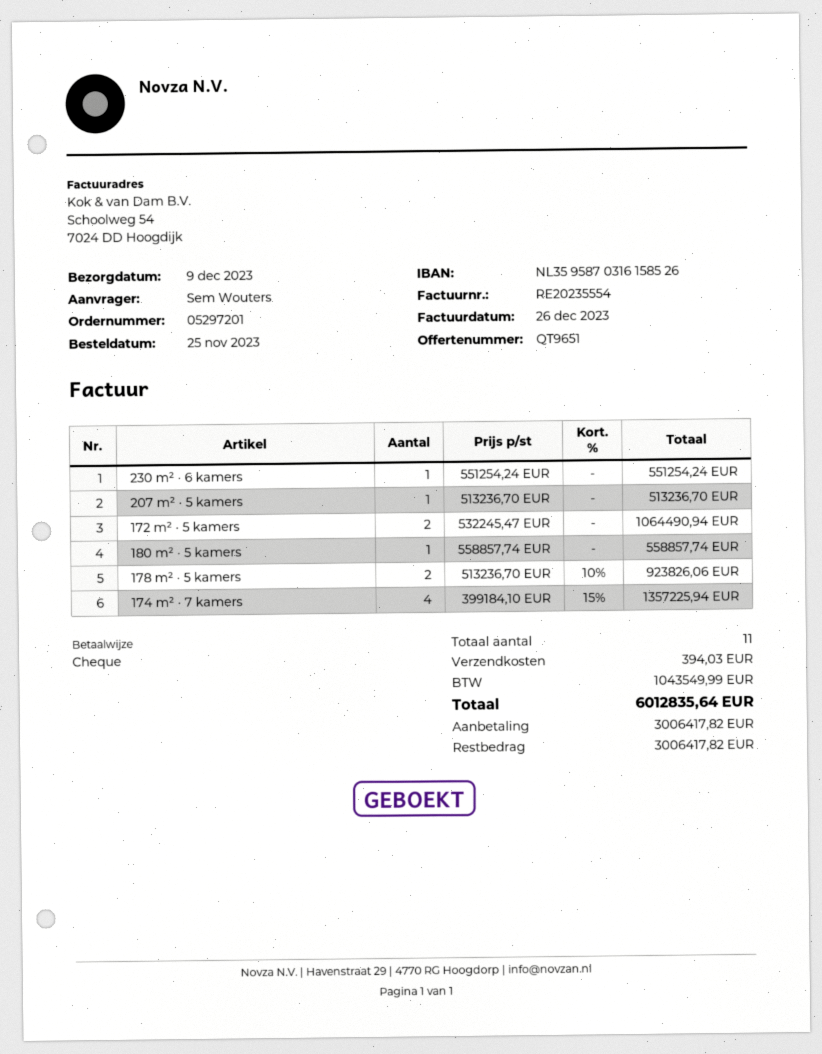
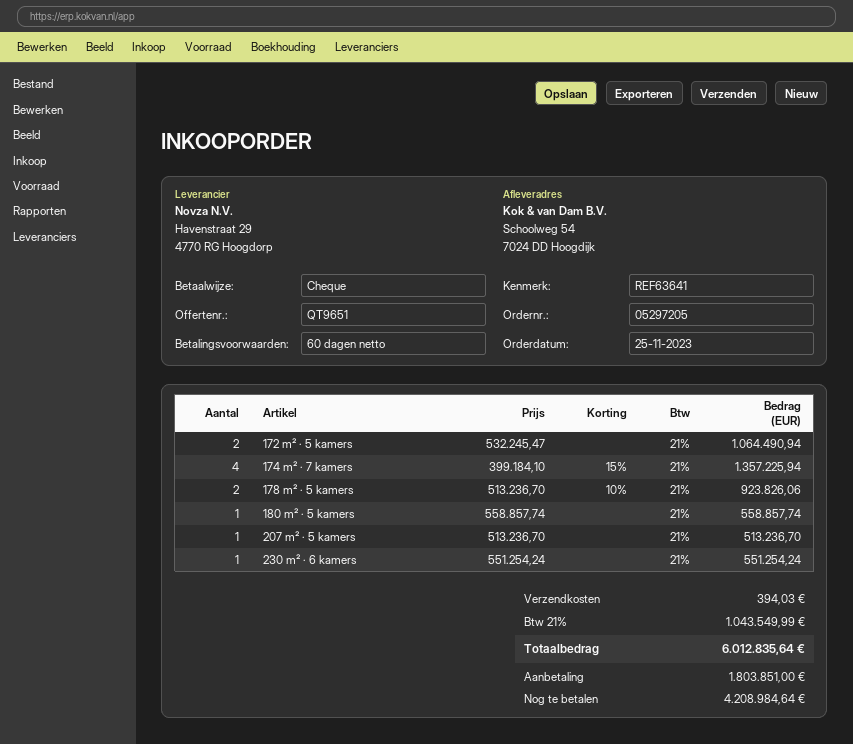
order number: 05297201 -> 05297205
deposit: 3006417.82 -> 1803851.00
balance: 3006417.82 -> 4208984.64

